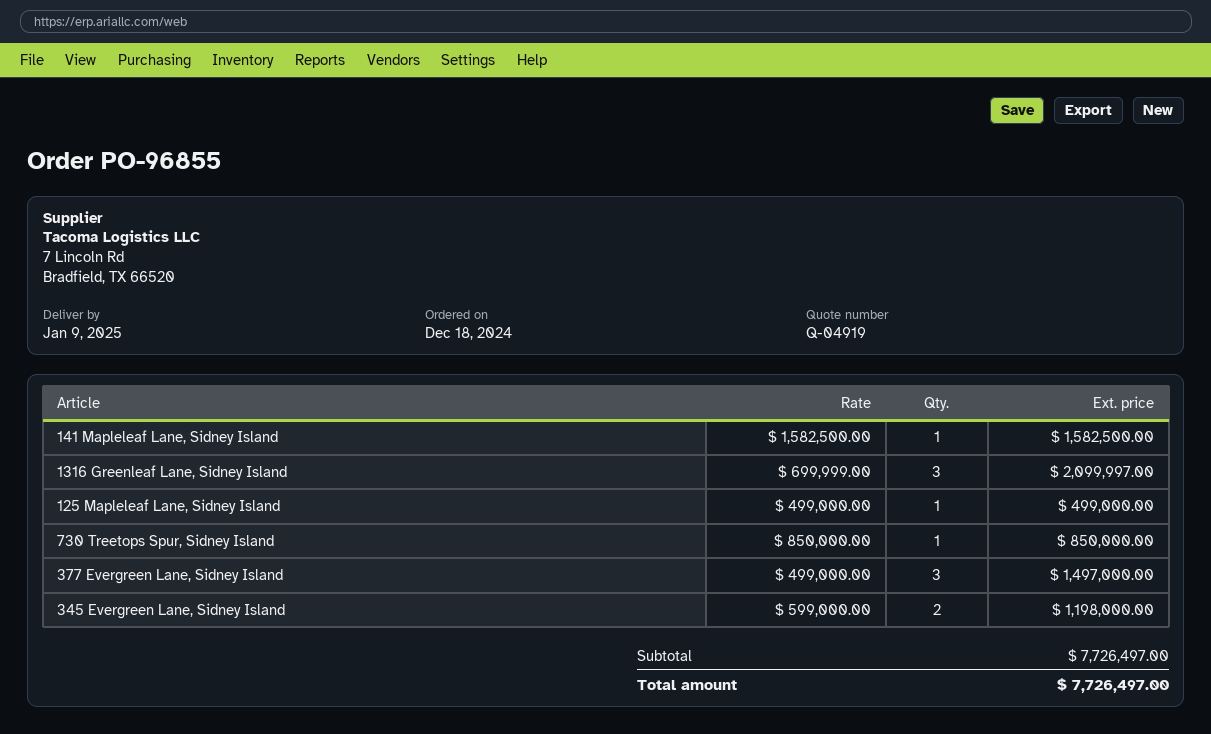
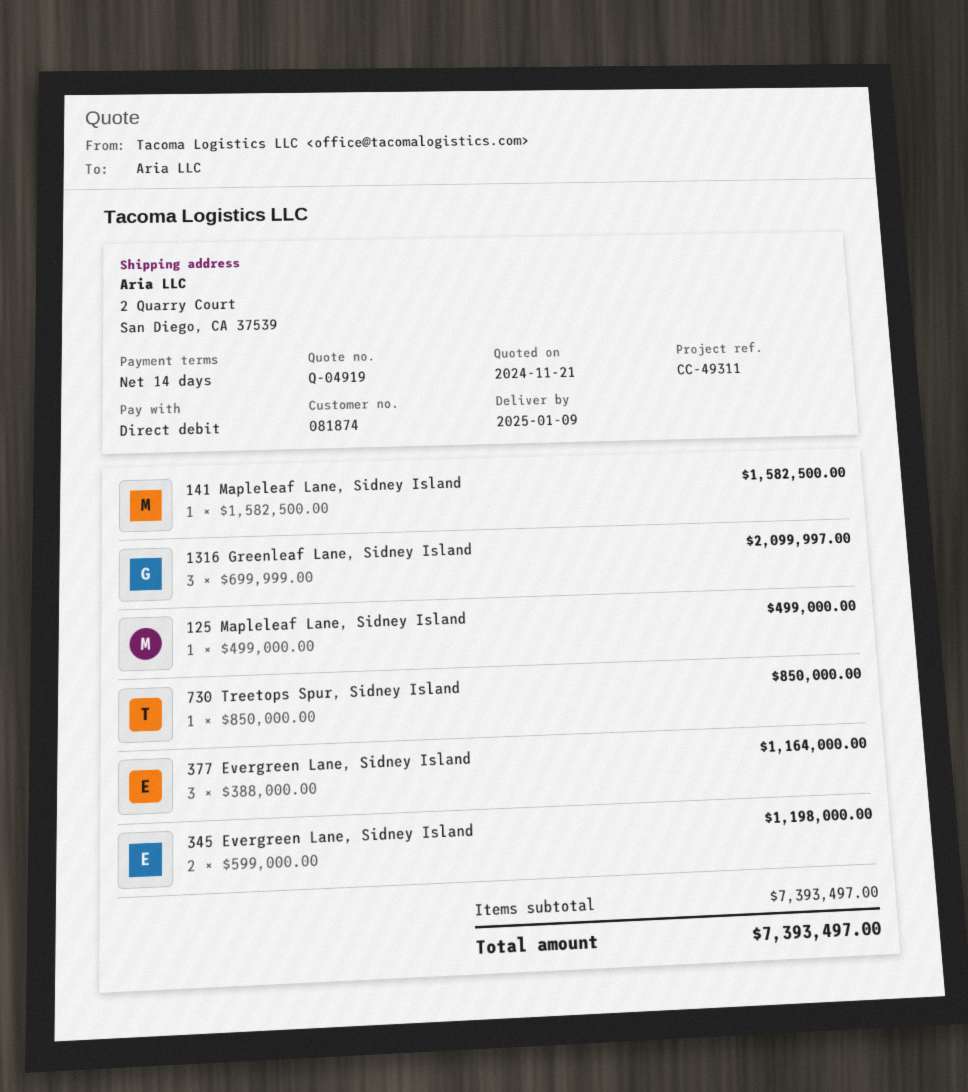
377 Evergreen Lane, Sidney Island: 3 x 499000.00 = 1497000.00 -> 3 x 388000.00 = 1164000.00
subtotal: 7726497.00 -> 7393497.00
total: 7726497.00 -> 7393497.00

